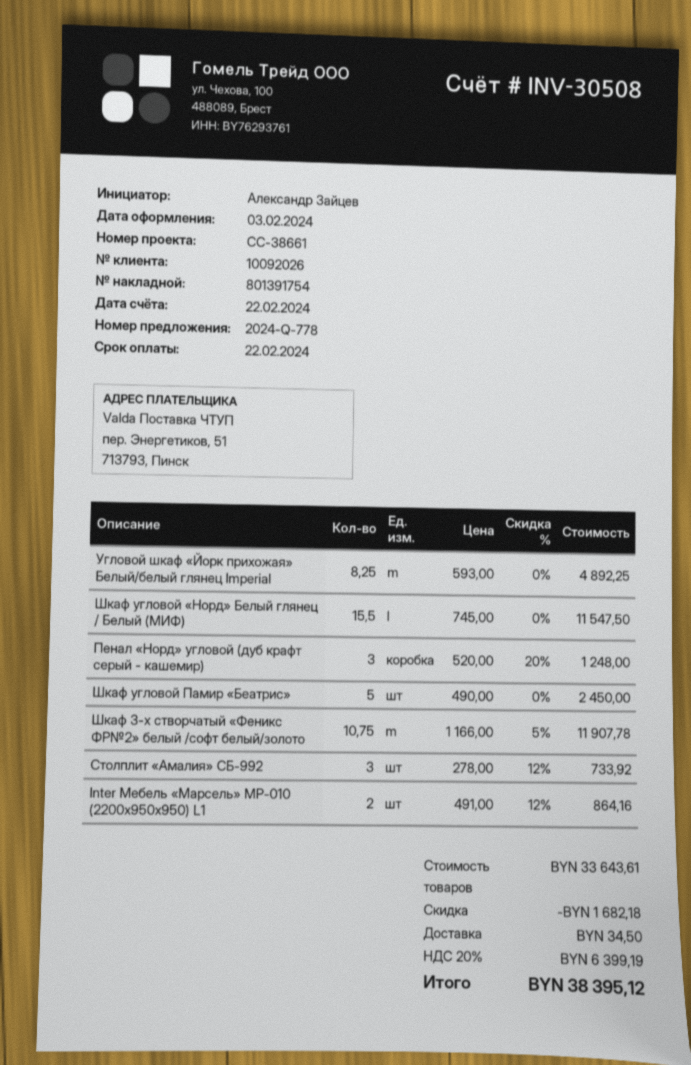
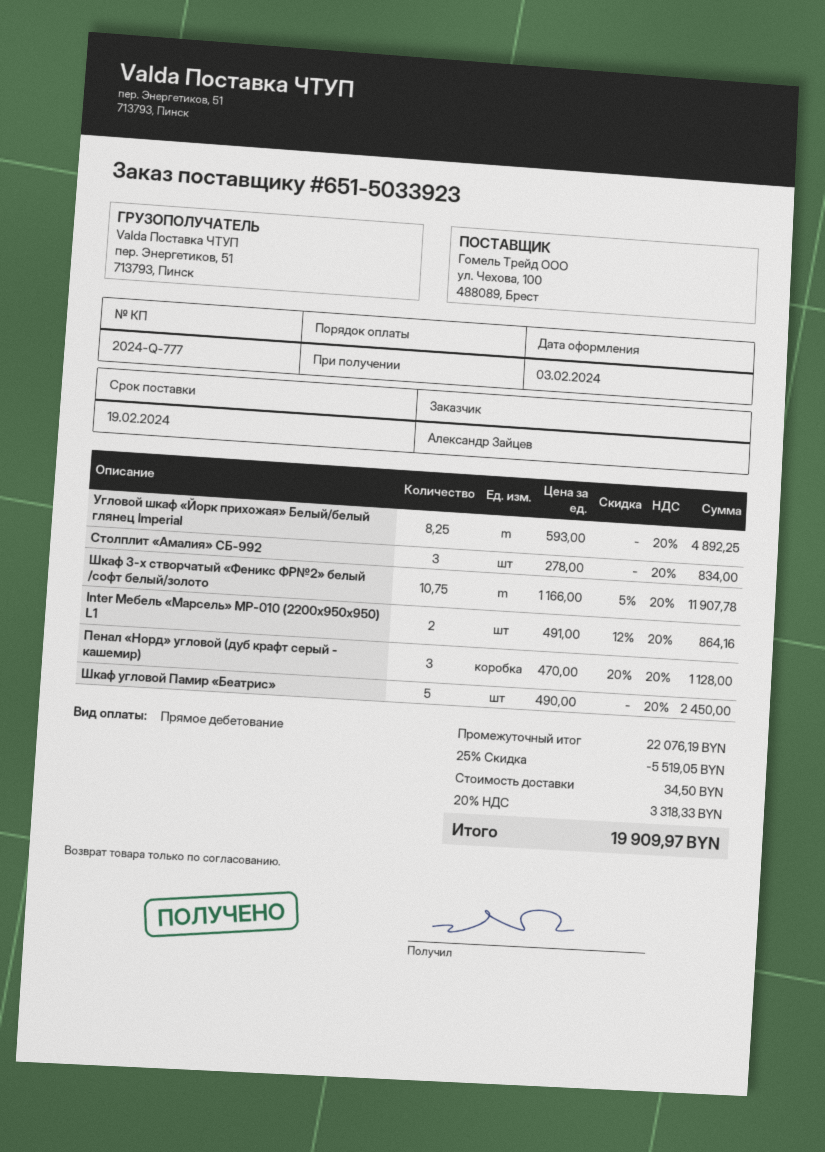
quote number: 2024-Q-778 -> 2024-Q-777
Шкаф угловой «Норд» Белый глянец / Белый (МИФ): 15.5 x 745.00 = 11547.50 -> none
Пенал «Норд» угловой (дуб крафт серый - кашемир): 3 x 520.00 - 20% = 1248.00 -> 3 x 470.00 - 20% = 1128.00
Столплит «Амалия» СБ-992: 3 x 278.00 - 12% = 733.92 -> 3 x 278.00 = 834.00
subtotal: 33643.61 -> 22076.19
discount: 1682.18 -> 5519.05
tax: 20% = 6399.19 -> 20% = 3318.33
total: 38395.12 -> 19909.97

